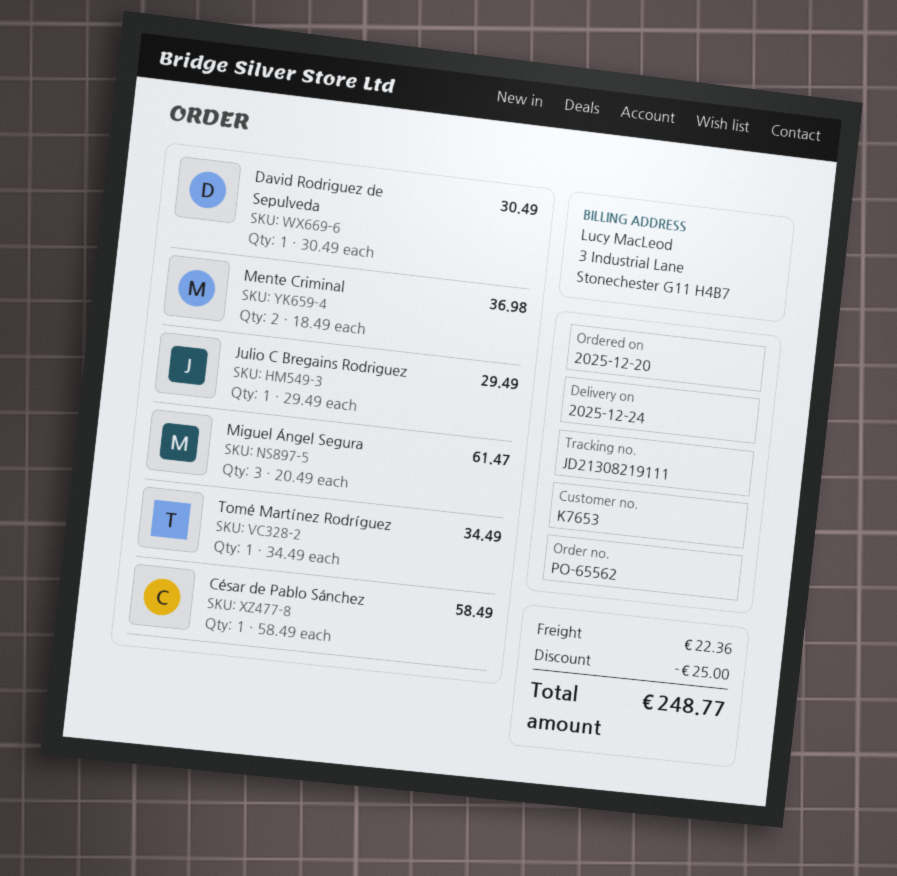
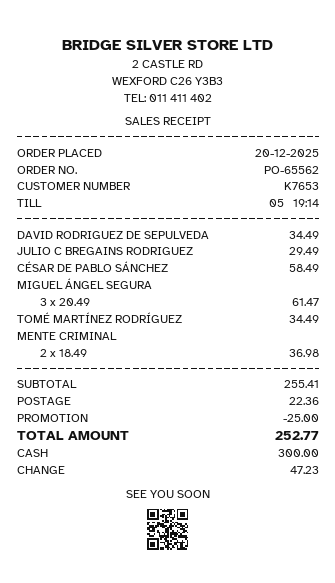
David Rodriguez de Sepulveda: 1 x 30.49 = 30.49 -> 1 x 34.49 = 34.49
total: 248.77 -> 252.77

